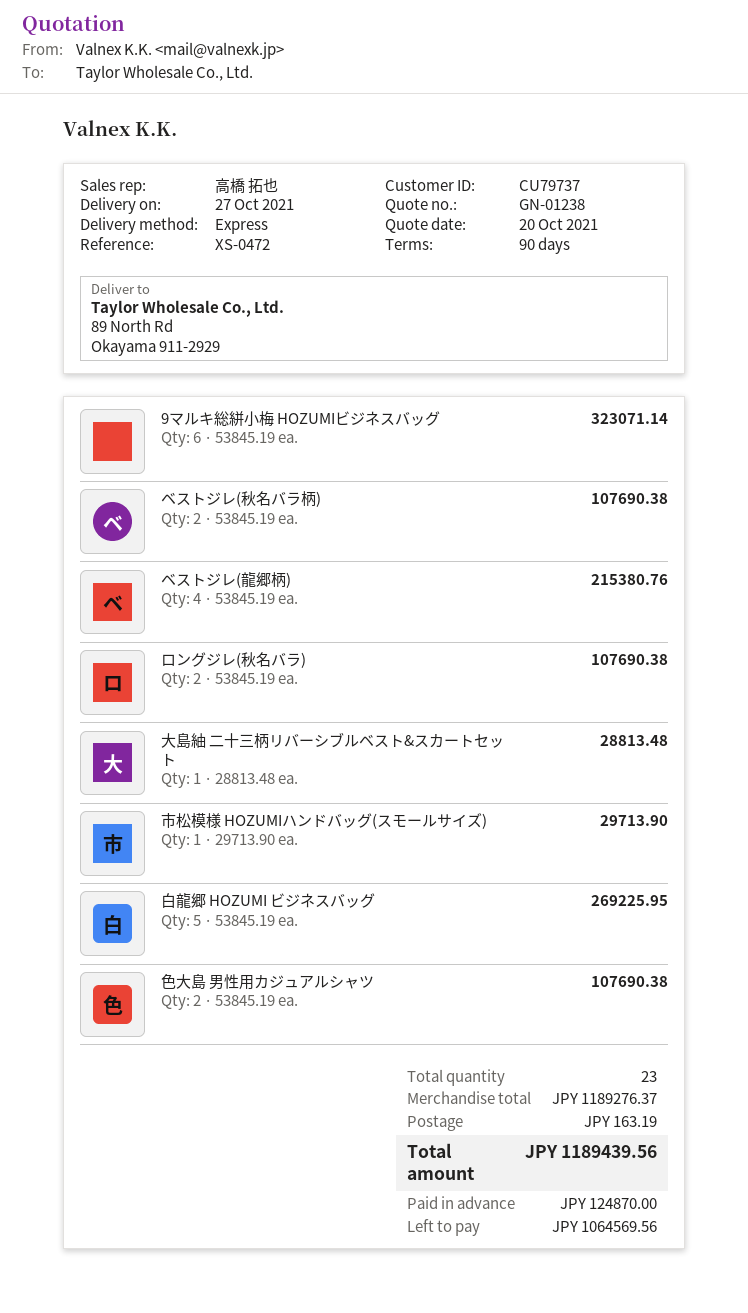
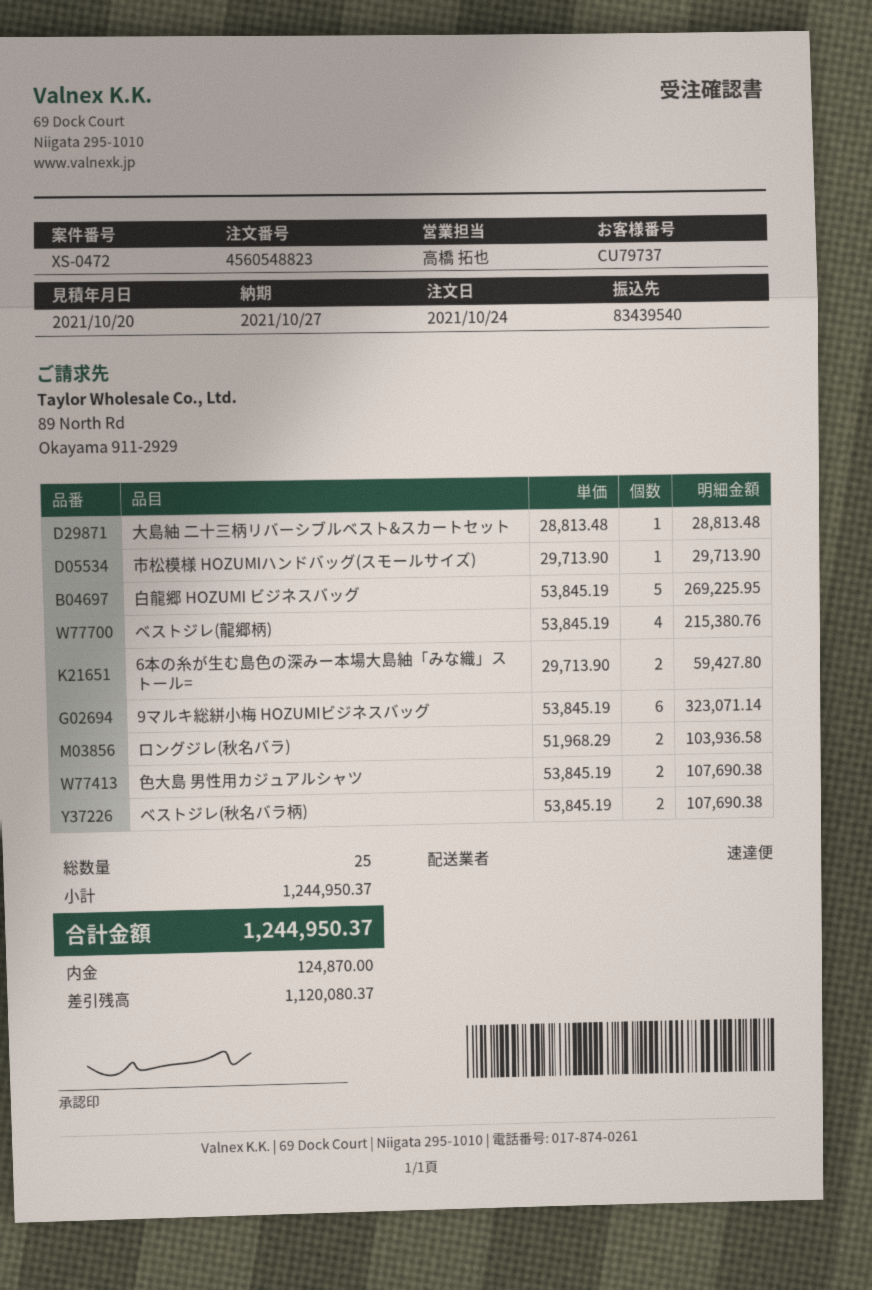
ロングジレ(秋名バラ): 2 x 53845.19 = 107690.38 -> 2 x 51968.29 = 103936.58
6本の糸が生む島色の深みー本場大島紬「みな織」ストール=: none -> 2 x 29713.90 = 59427.80
total quantity: 23 -> 25
subtotal: 1189276.37 -> 1244950.37
shipping: 163.19 -> none
total: 1189439.56 -> 1244950.37
balance: 1064569.56 -> 1120080.37

